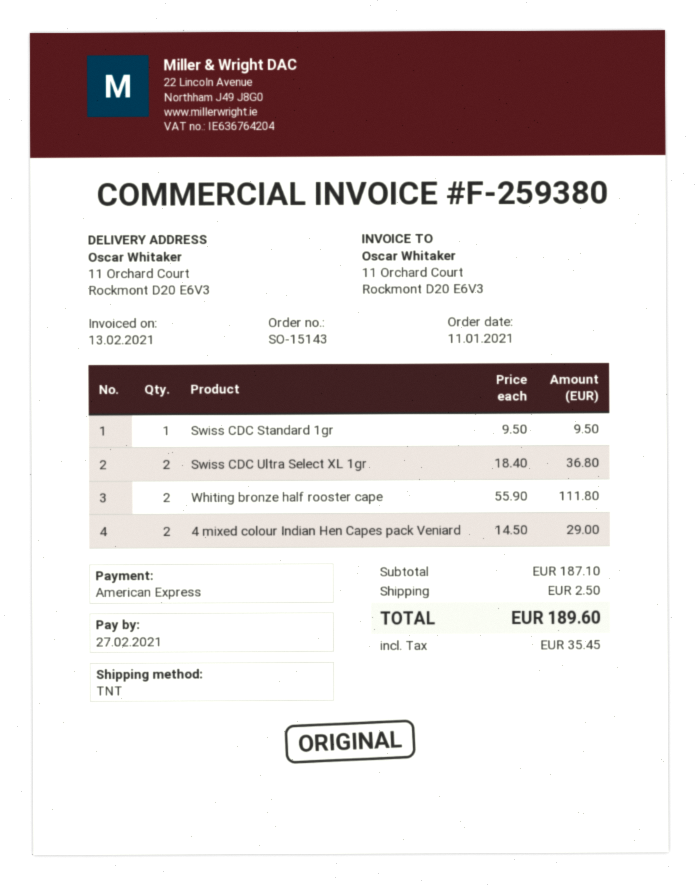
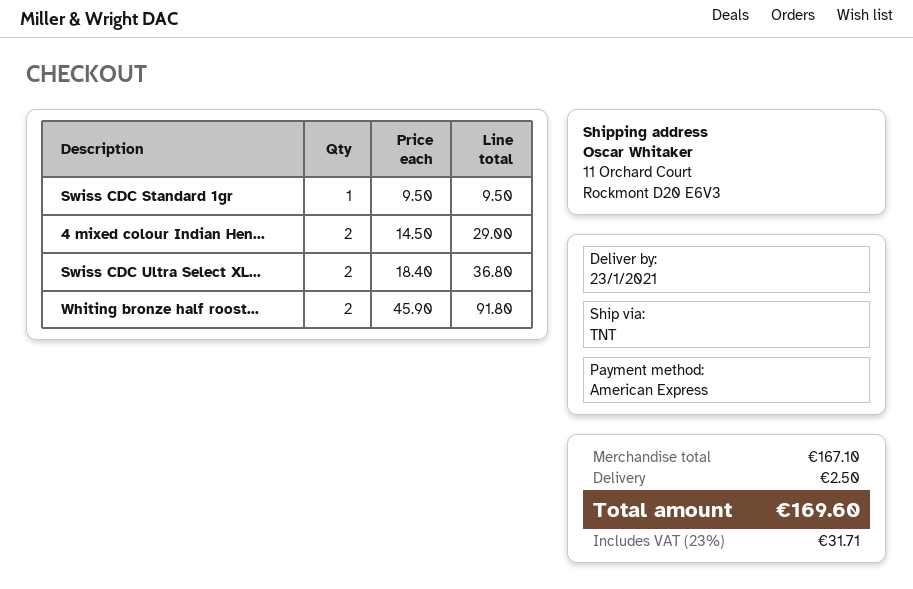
Whiting bronze half rooster cape: 2 x 55.90 = 111.80 -> 2 x 45.90 = 91.80
subtotal: 187.10 -> 167.10
tax: 35.45 -> 31.71
total: 189.60 -> 169.60

